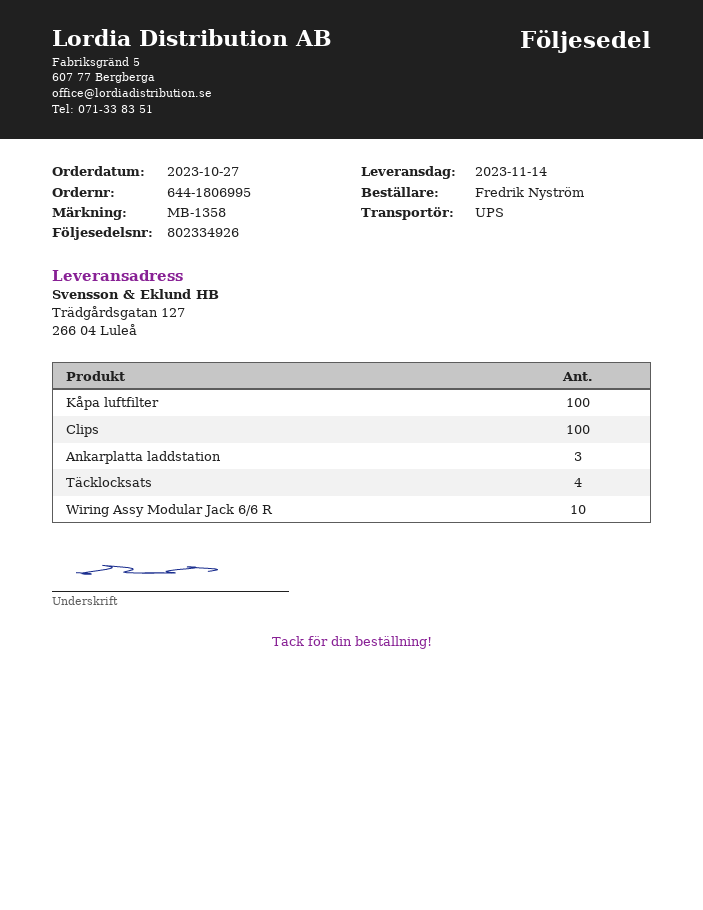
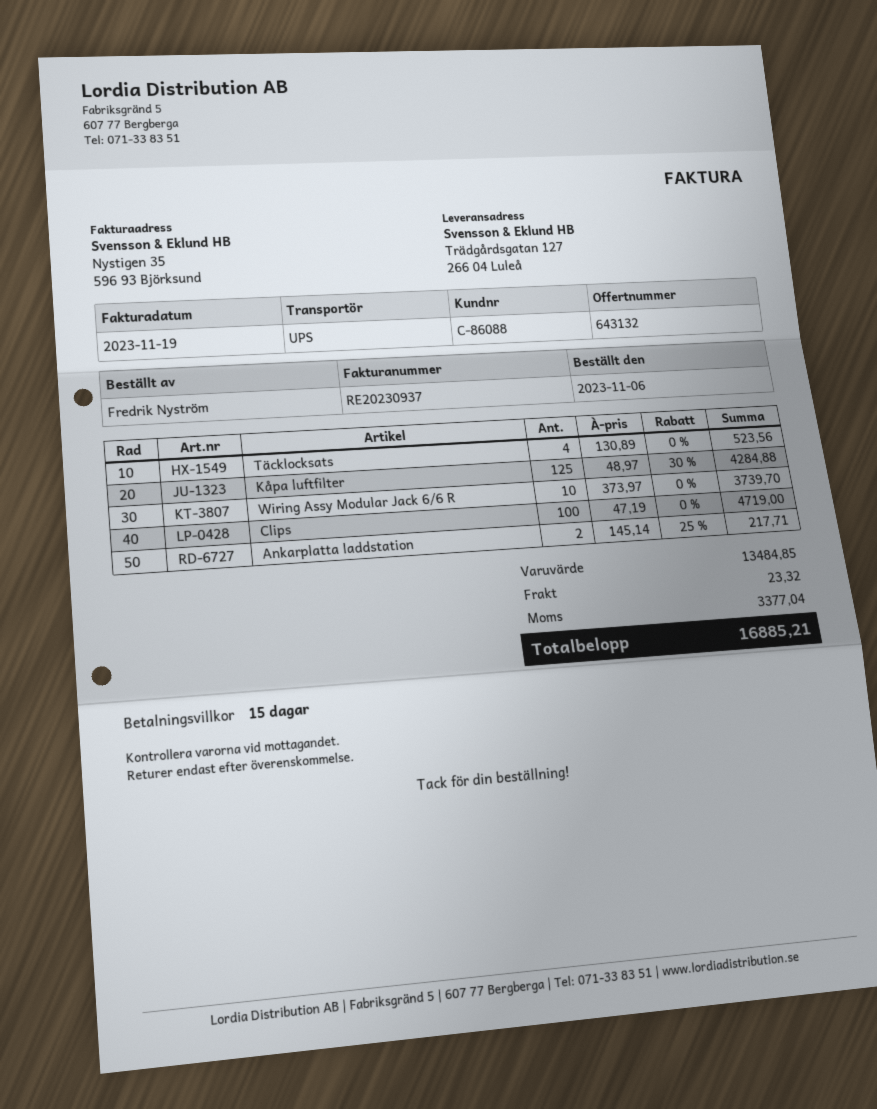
order date: 2023-10-27 -> 2023-11-06
Kåpa luftfilter: 100 -> 125
Ankarplatta laddstation: 3 -> 2

